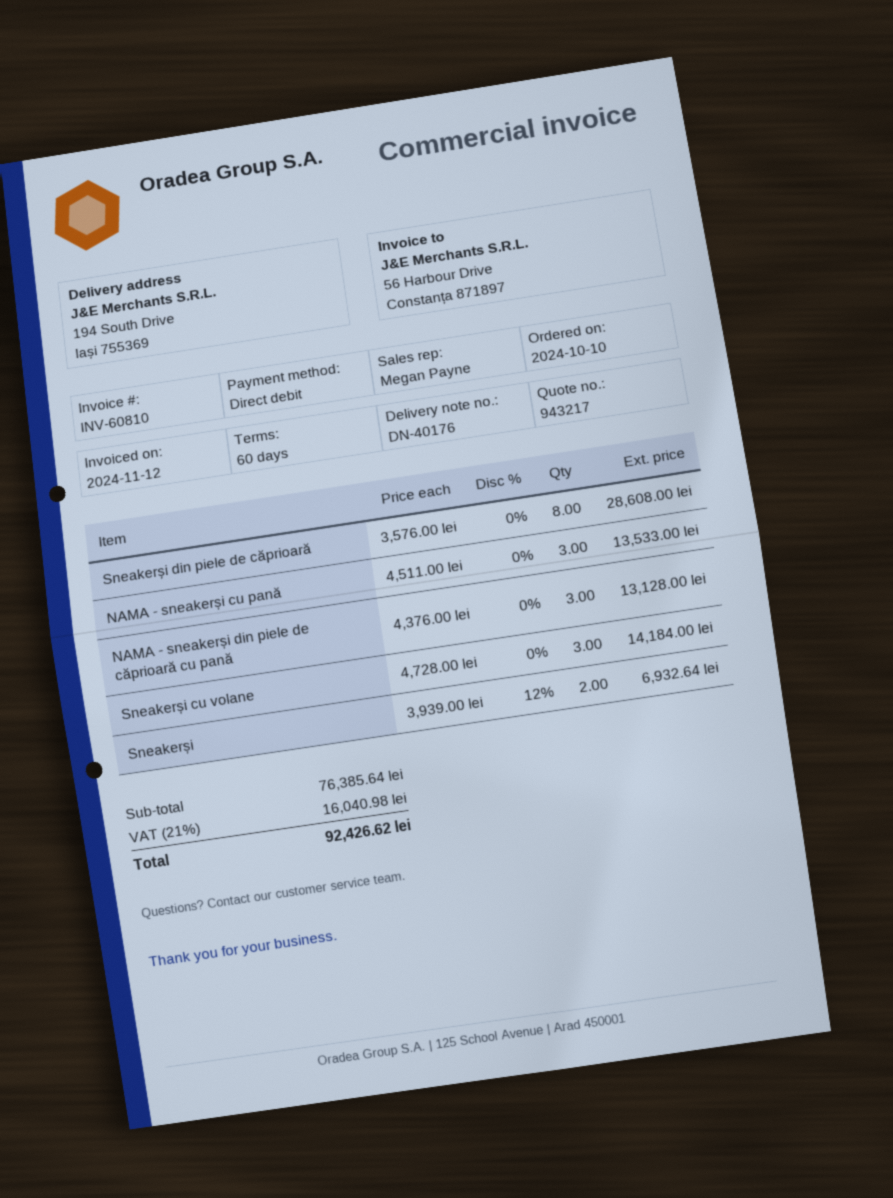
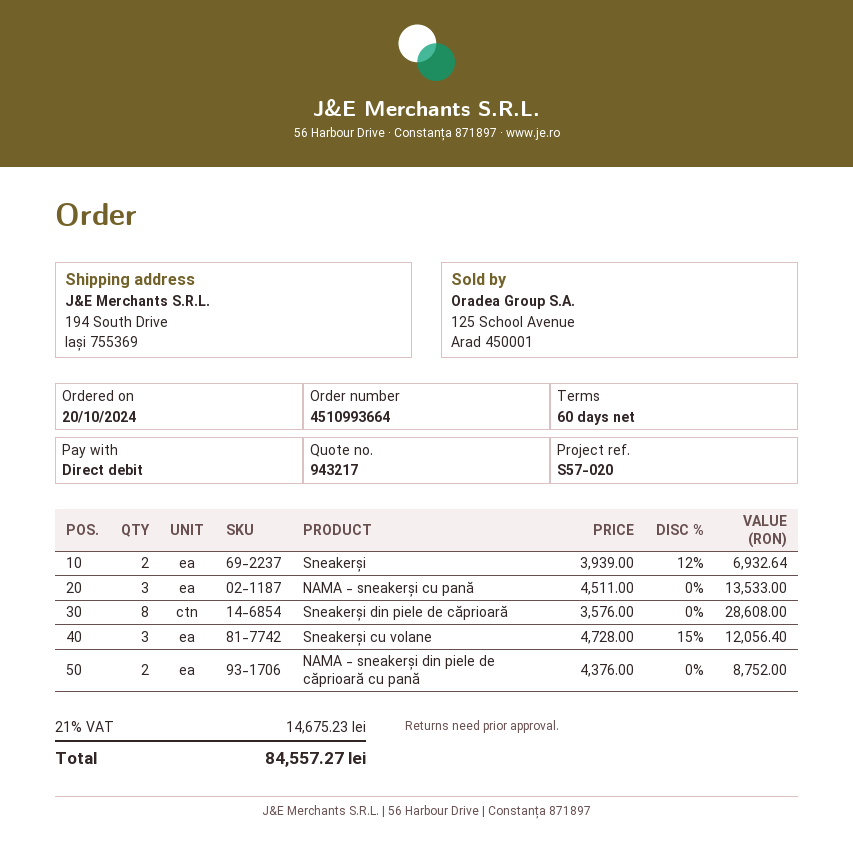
order date: 2024-10-10 -> 2024-10-20
NAMA - sneakerși din piele de căprioară cu pană: 3 x 4376.00 = 13128.00 -> 2 x 4376.00 = 8752.00
Sneakerși cu volane: 3 x 4728.00 = 14184.00 -> 3 x 4728.00 - 15% = 12056.40
tax: 21% = 16040.98 -> 21% = 14675.23
total: 92426.62 -> 84557.27

